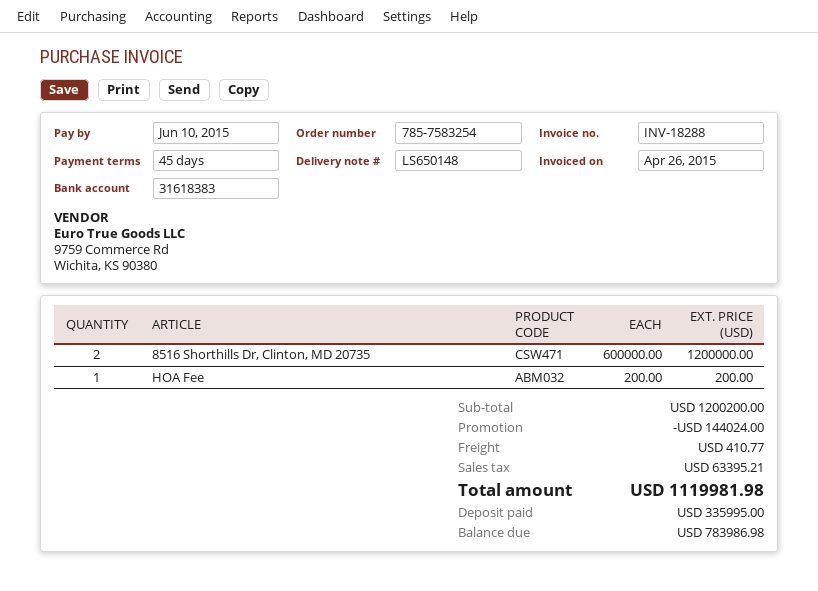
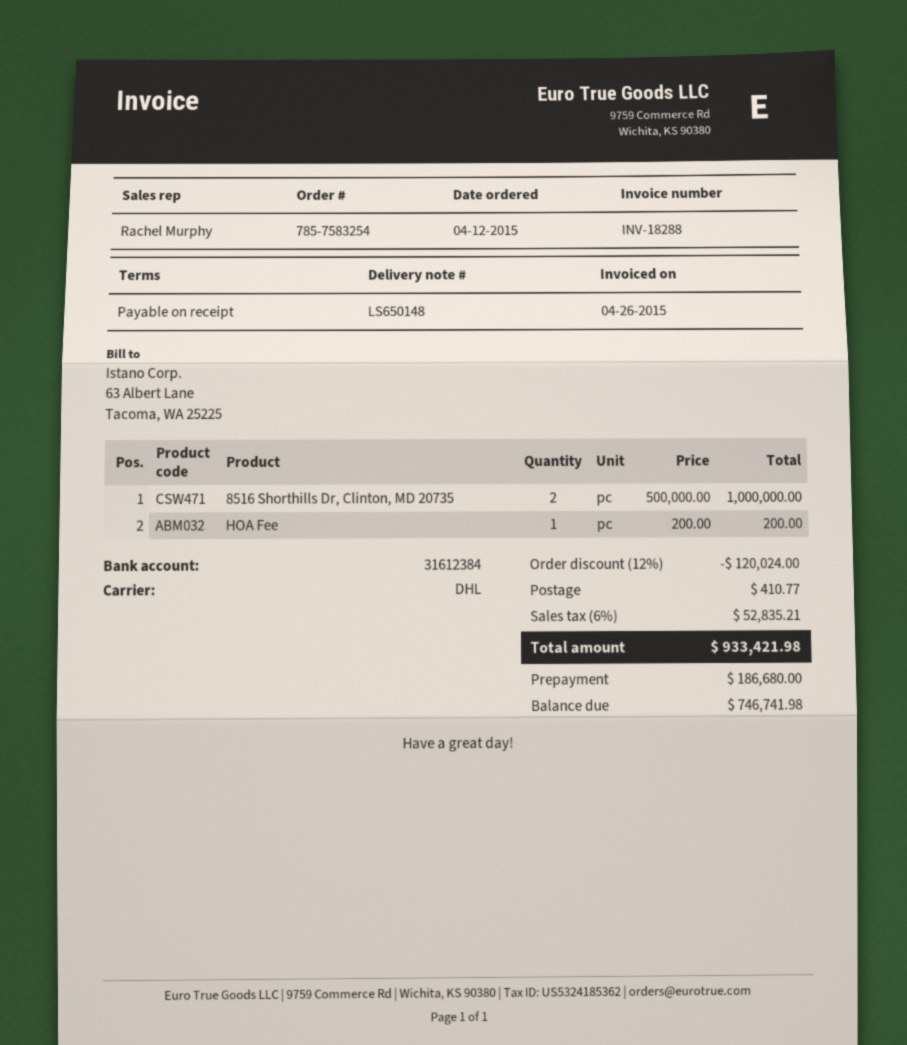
payment terms: 45 days -> on receipt
bank account: 31618383 -> 31612384
8516 Shorthills Dr, Clinton, MD 20735: 2 x 600000.00 = 1200000.00 -> 2 x 500000.00 = 1000000.00
discount: 144024.00 -> 120024.00
tax: 63395.21 -> 52835.21
total: 1119981.98 -> 933421.98
deposit: 335995.00 -> 186680.00
balance: 783986.98 -> 746741.98

